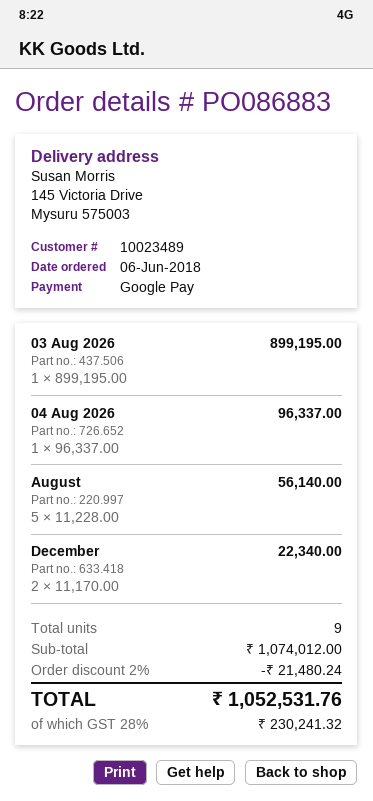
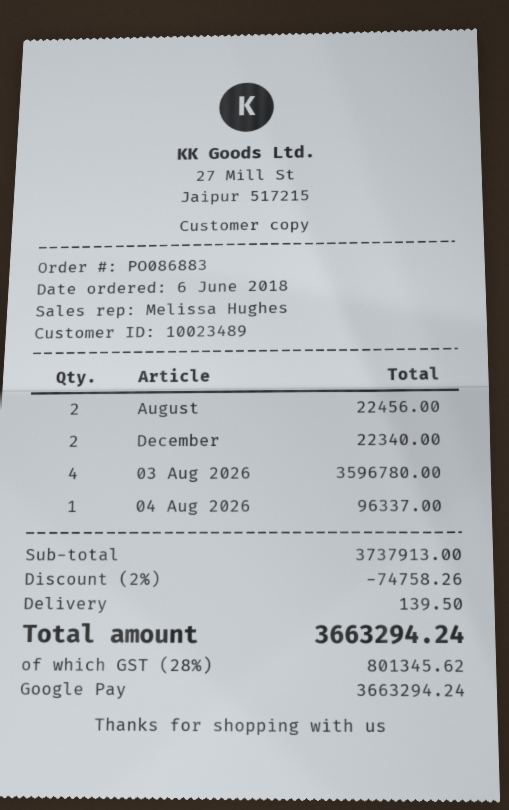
03 Aug 2026: 1 for 899195.00 -> 4 for 3596780.00
August: 5 for 56140.00 -> 2 for 22456.00
subtotal: 1074012.00 -> 3737913.00
discount: 2% = 21480.24 -> 2% = 74758.26
shipping: none -> 139.50
tax: 28% = 230241.32 -> 28% = 801345.62
total: 1052531.76 -> 3663294.24

